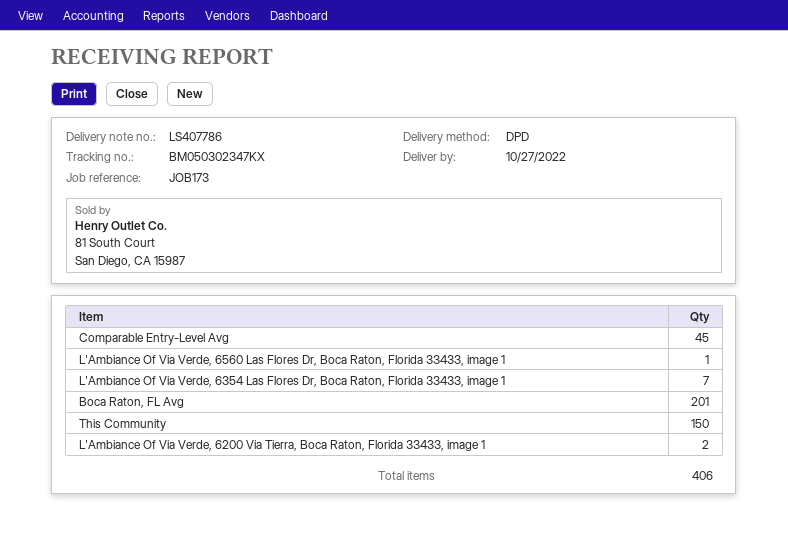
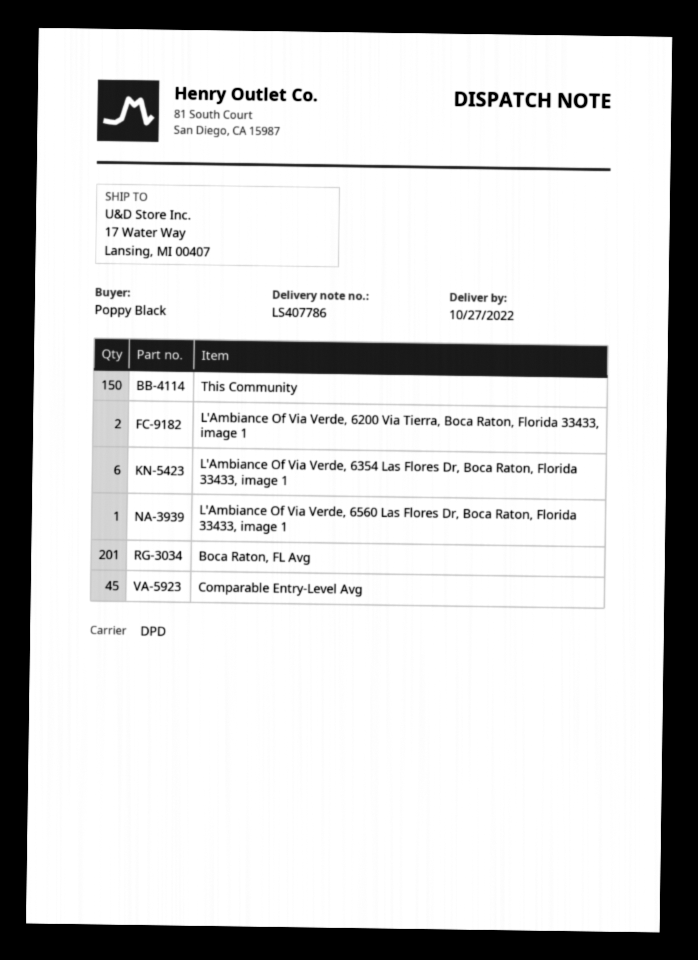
L'Ambiance Of Via Verde, 6354 Las Flores Dr, Boca Raton, Florida 33433, image 1: 7 -> 6

